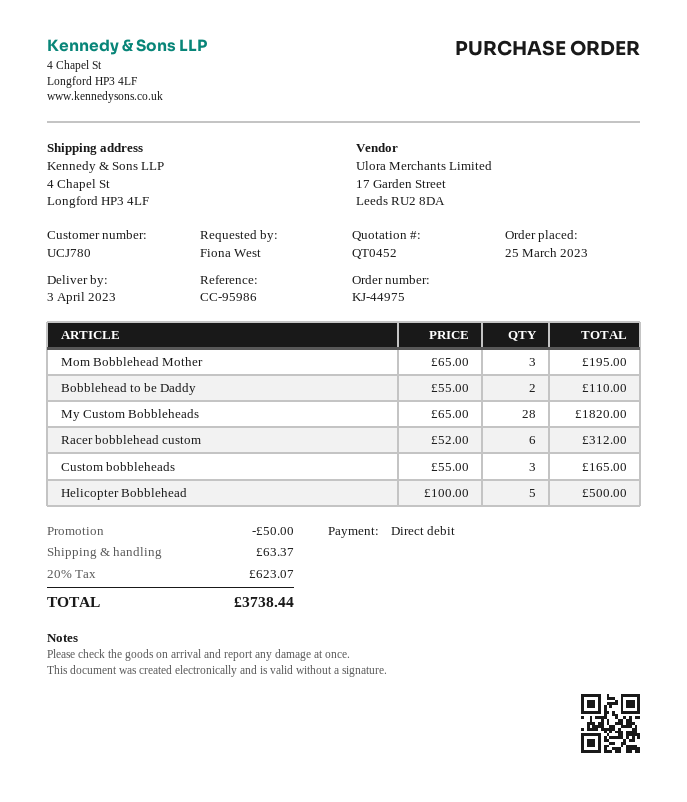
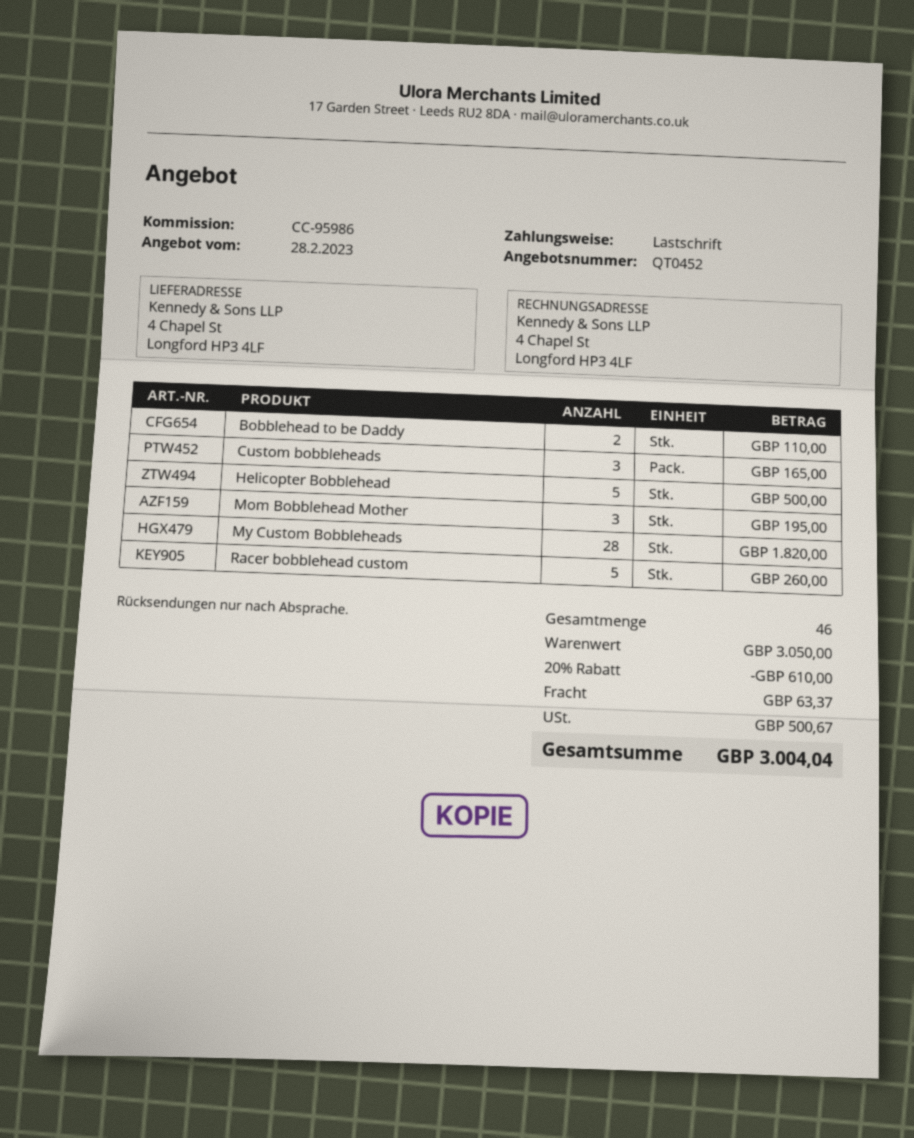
Racer bobblehead custom: 6 for 312.00 -> 5 for 260.00
discount: 50.00 -> 610.00
tax: 623.07 -> 500.67
total: 3738.44 -> 3004.04

